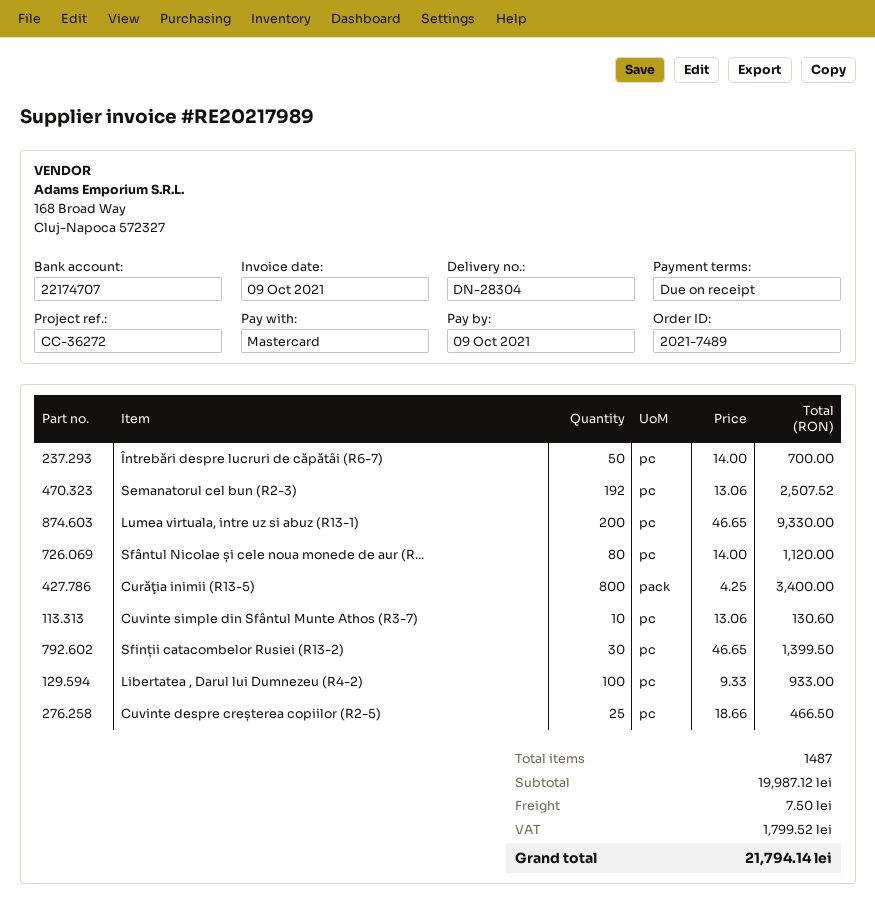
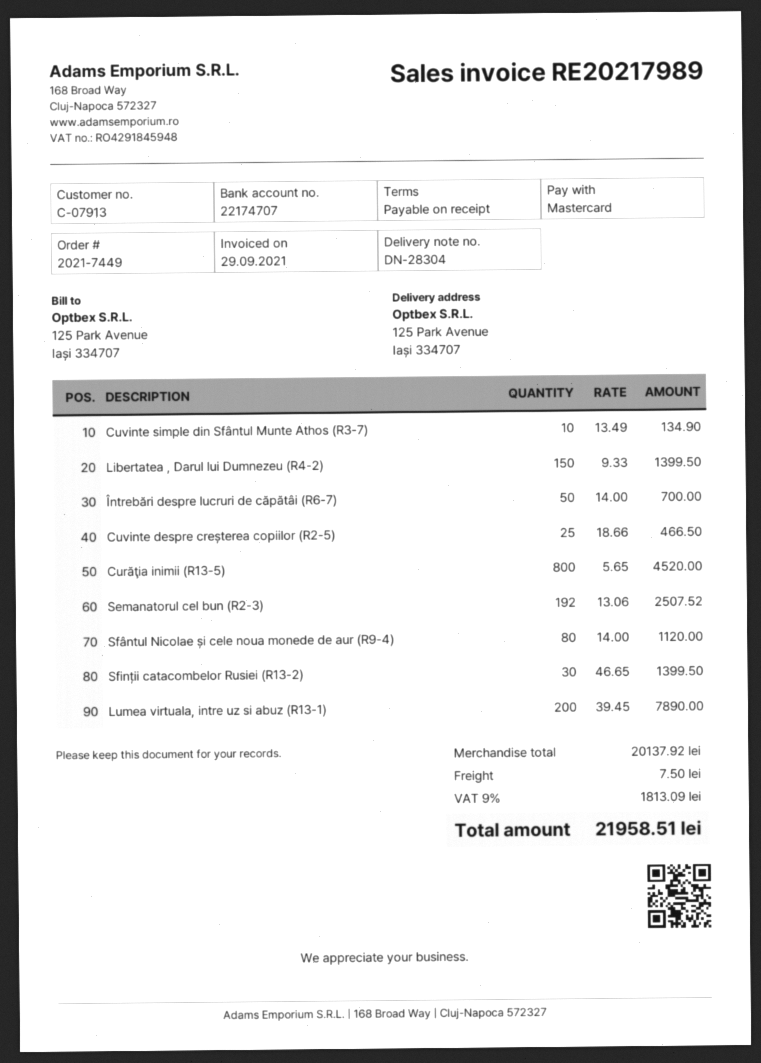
order number: 2021-7489 -> 2021-7449
invoice date: 2021-10-09 -> 2021-09-29
Lumea virtuala, intre uz si abuz (R13-1): 200 x 46.65 = 9330.00 -> 200 x 39.45 = 7890.00
Curăţia inimii (R13-5): 800 x 4.25 = 3400.00 -> 800 x 5.65 = 4520.00
Cuvinte simple din Sfântul Munte Athos (R3-7): 10 x 13.06 = 130.60 -> 10 x 13.49 = 134.90
Libertatea , Darul lui Dumnezeu (R4-2): 100 x 9.33 = 933.00 -> 150 x 9.33 = 1399.50
subtotal: 19987.12 -> 20137.92
tax: 1799.52 -> 1813.09
total: 21794.14 -> 21958.51

